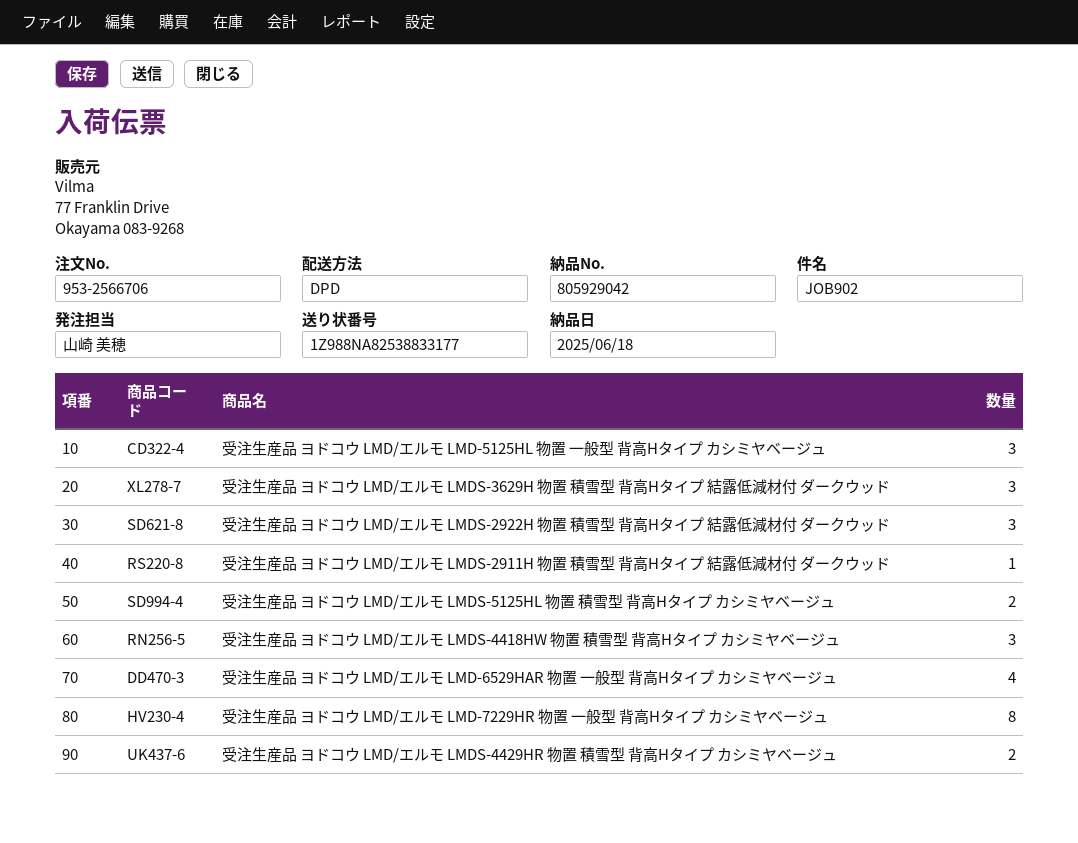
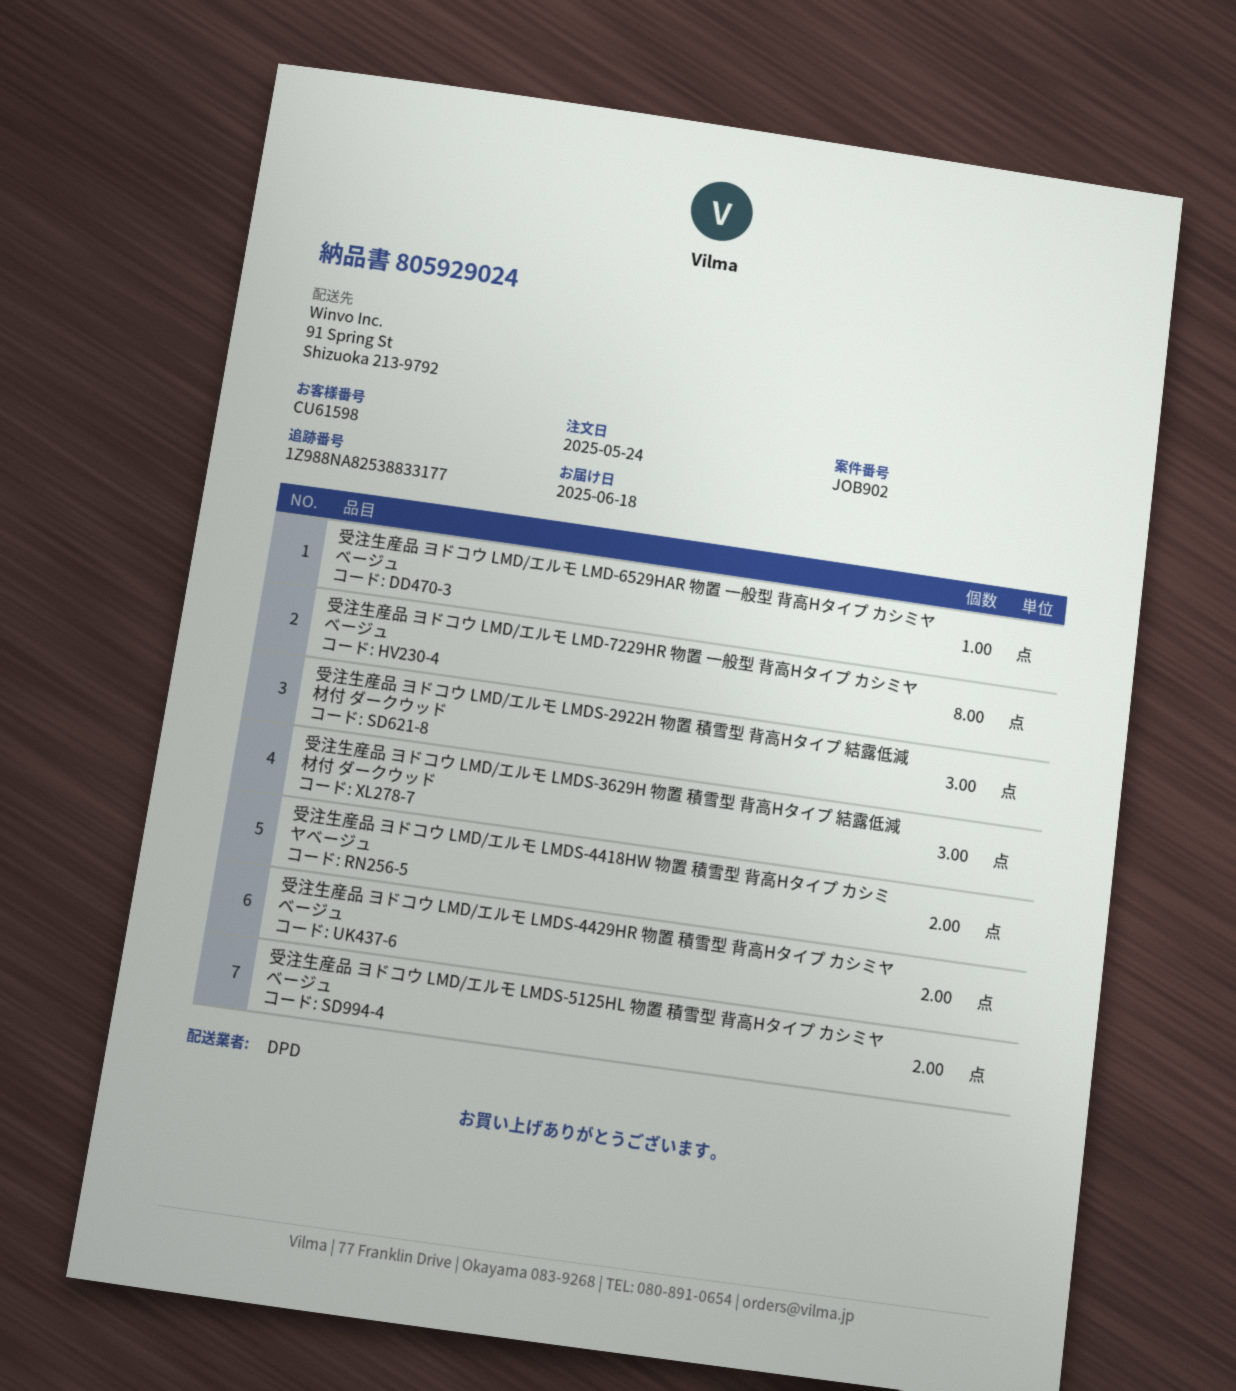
delivery note number: 805929042 -> 805929024
受注生産品 ヨドコウ LMD/エルモ LMD-5125HL 物置 一般型 背高Hタイプ カシミヤベージュ: 3 -> none
受注生産品 ヨドコウ LMD/エルモ LMDS-2911H 物置 積雪型 背高Hタイプ 結露低減材付 ダークウッド: 1 -> none
受注生産品 ヨドコウ LMD/エルモ LMDS-4418HW 物置 積雪型 背高Hタイプ カシミヤベージュ: 3 -> 2
受注生産品 ヨドコウ LMD/エルモ LMD-6529HAR 物置 一般型 背高Hタイプ カシミヤベージュ: 4 -> 1

